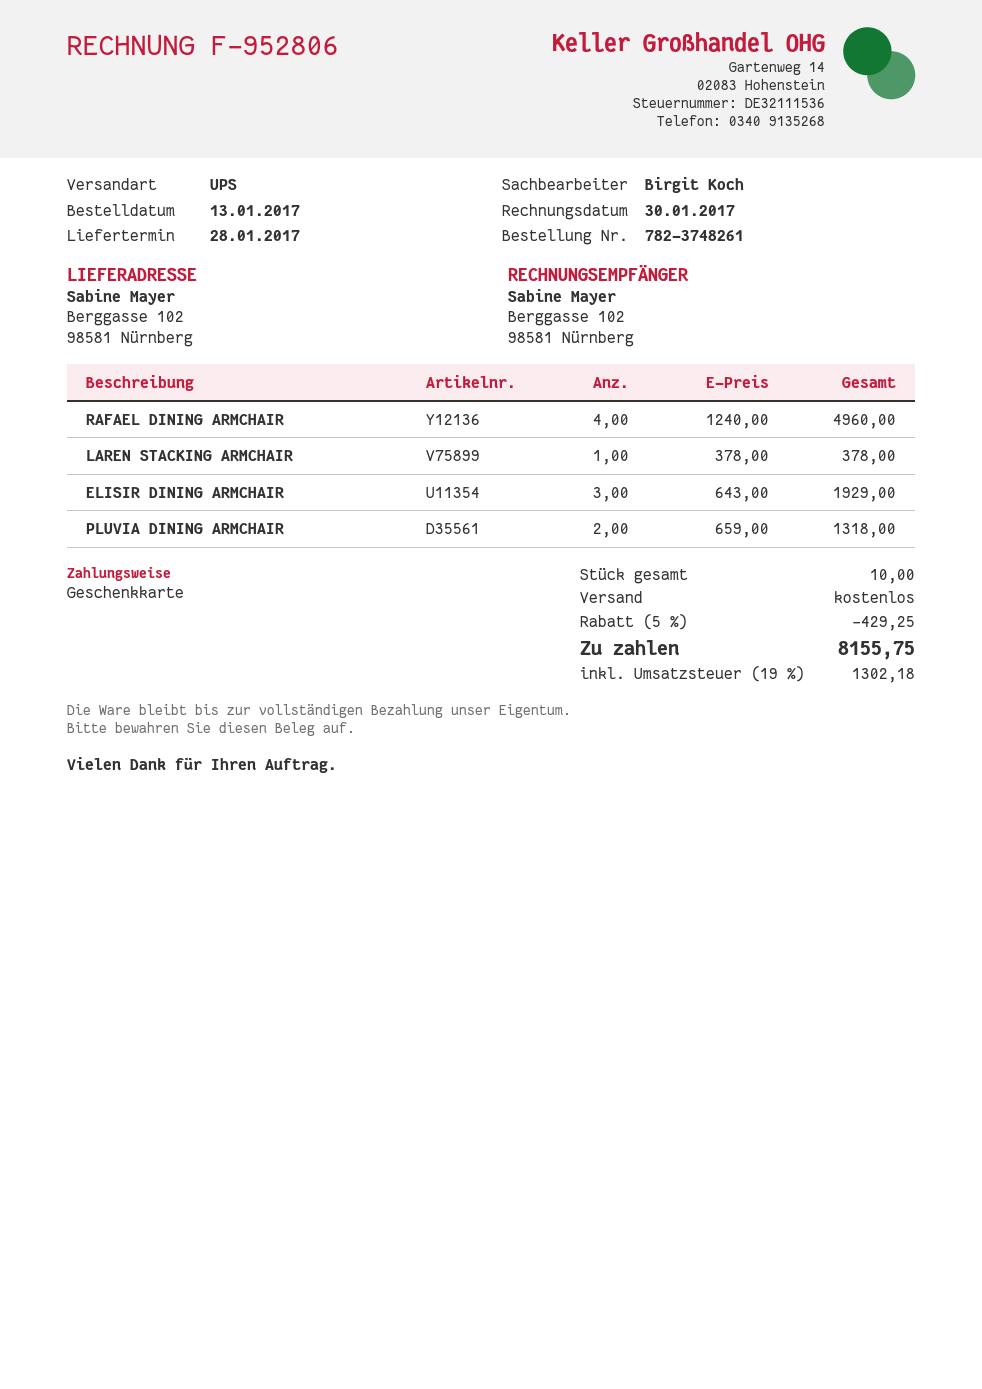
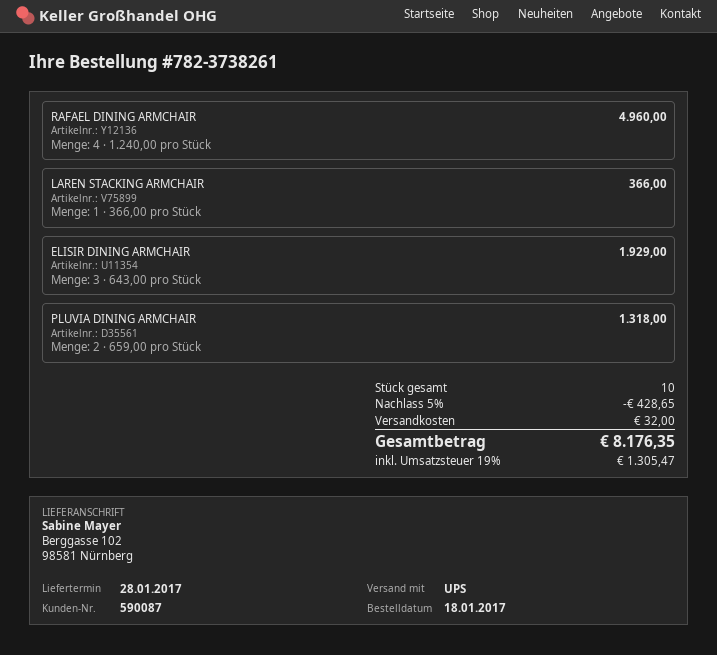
order number: 782-3748261 -> 782-3738261
order date: 2017-01-13 -> 2017-01-18
LAREN STACKING ARMCHAIR: 1 x 378.00 = 378.00 -> 1 x 366.00 = 366.00
discount: 5% = 429.25 -> 5% = 428.65
shipping: 0.00 -> 32.00
tax: 19% = 1302.18 -> 19% = 1305.47
total: 8155.75 -> 8176.35

